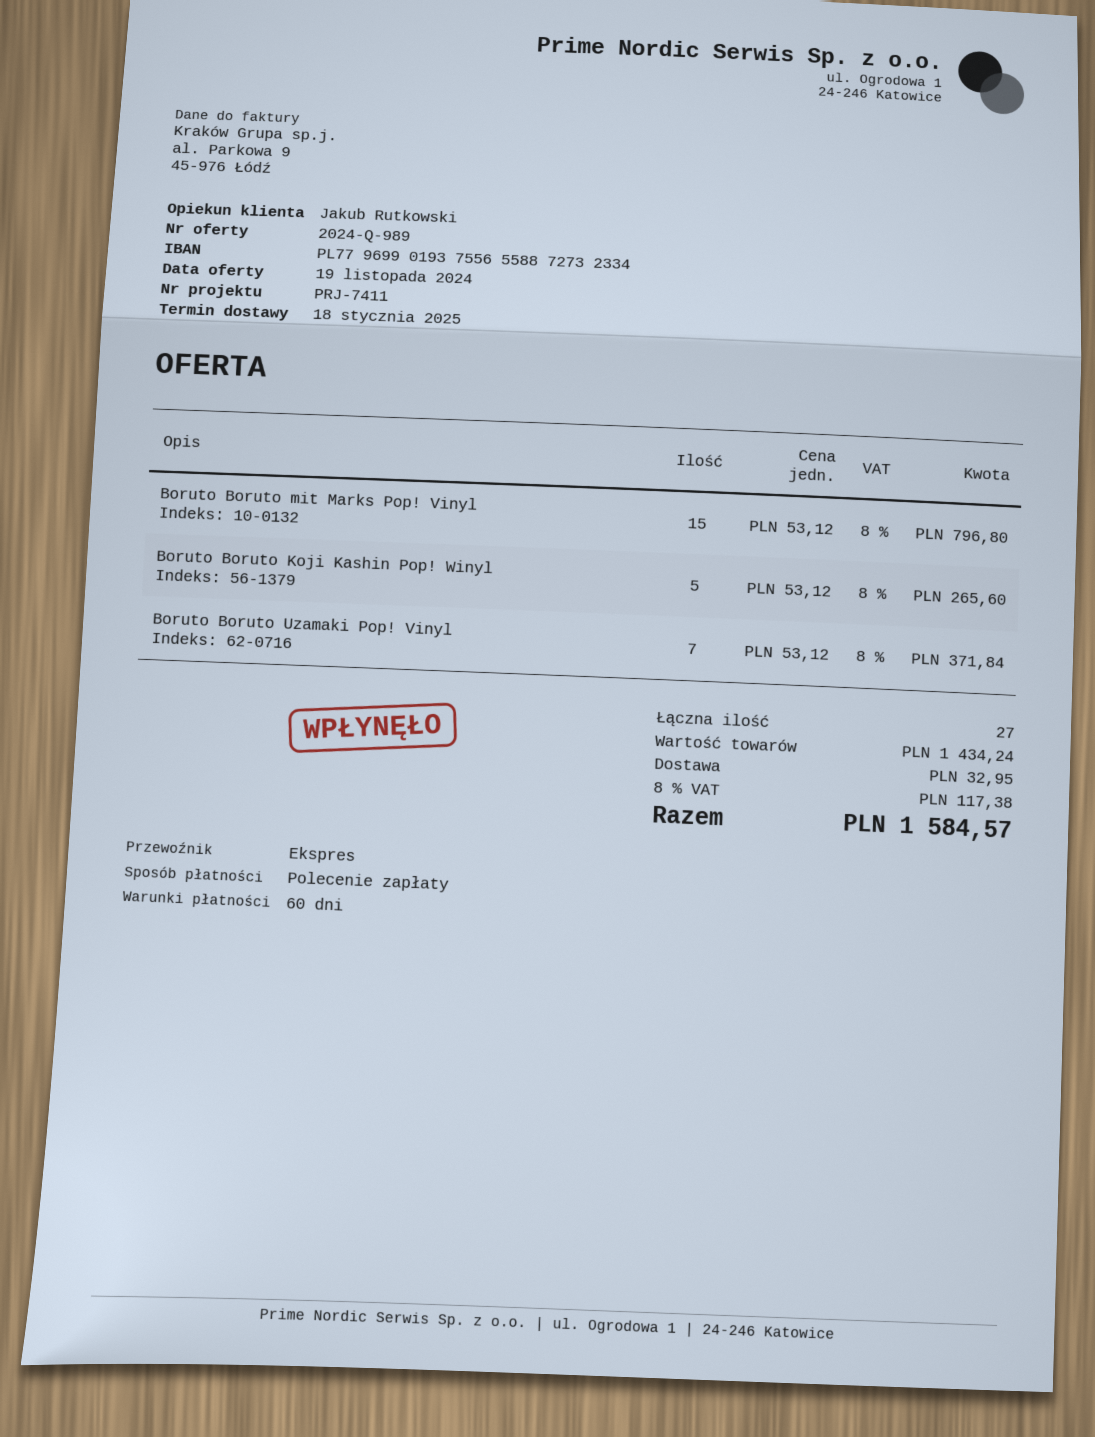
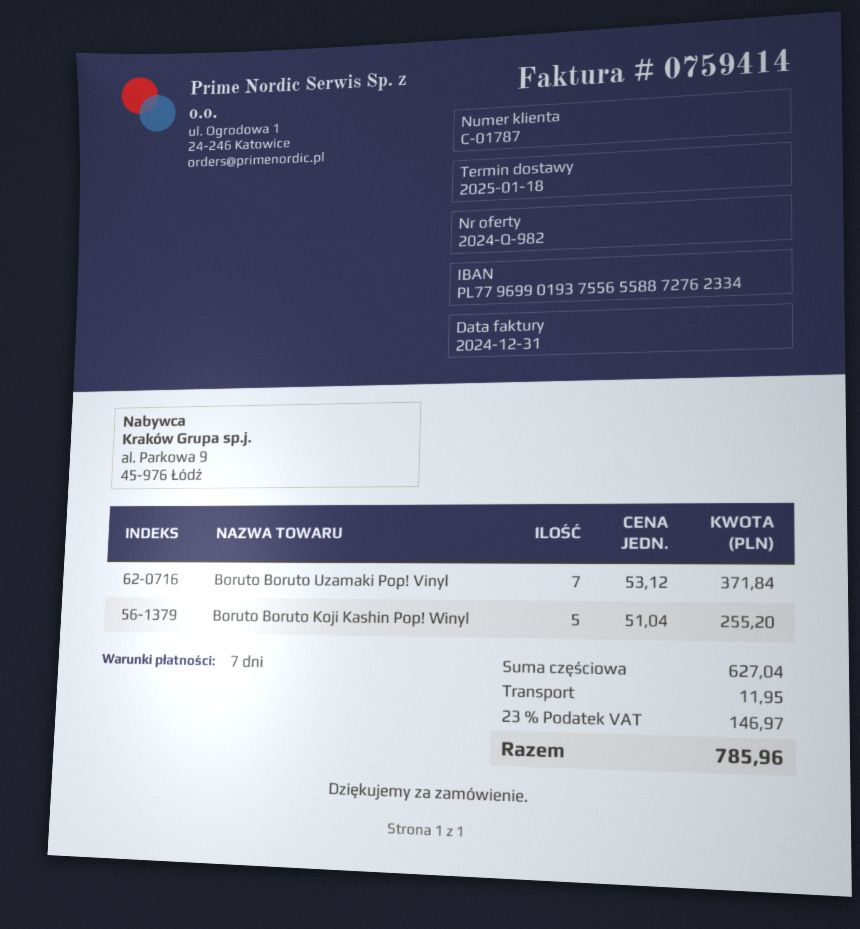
quote number: 2024-Q-989 -> 2024-Q-982
payment terms: 60 days -> 7 days
bank account: PL77969901937556558872732334 -> PL77969901937556558872762334
Boruto Boruto mit Marks Pop! Vinyl: 15 x 53.12 = 796.80 -> none
Boruto Boruto Koji Kashin Pop! Winyl: 5 x 53.12 = 265.60 -> 5 x 51.04 = 255.20
subtotal: 1434.24 -> 627.04
shipping: 32.95 -> 11.95
tax: 8% = 117.38 -> 23% = 146.97
total: 1584.57 -> 785.96

